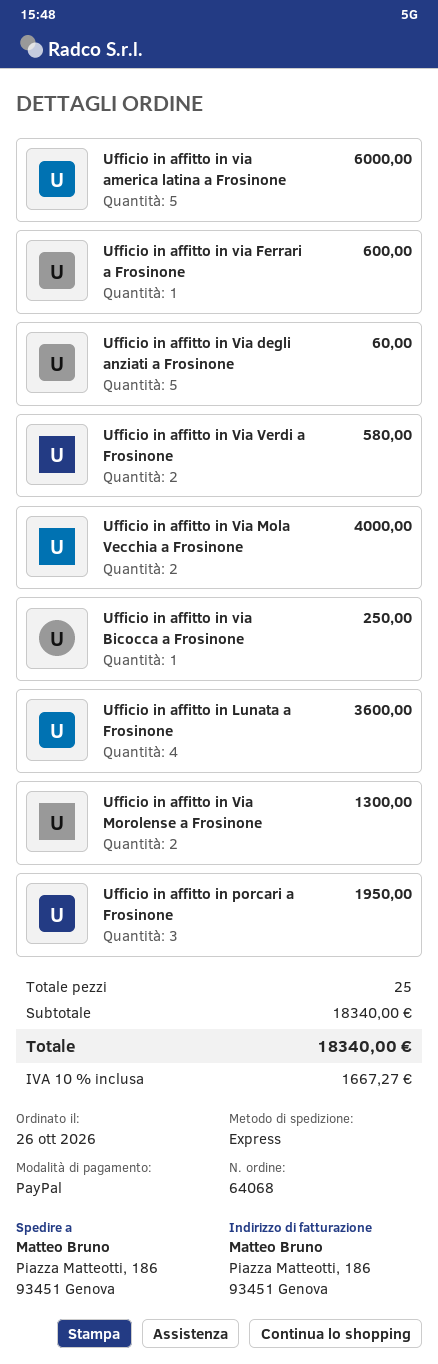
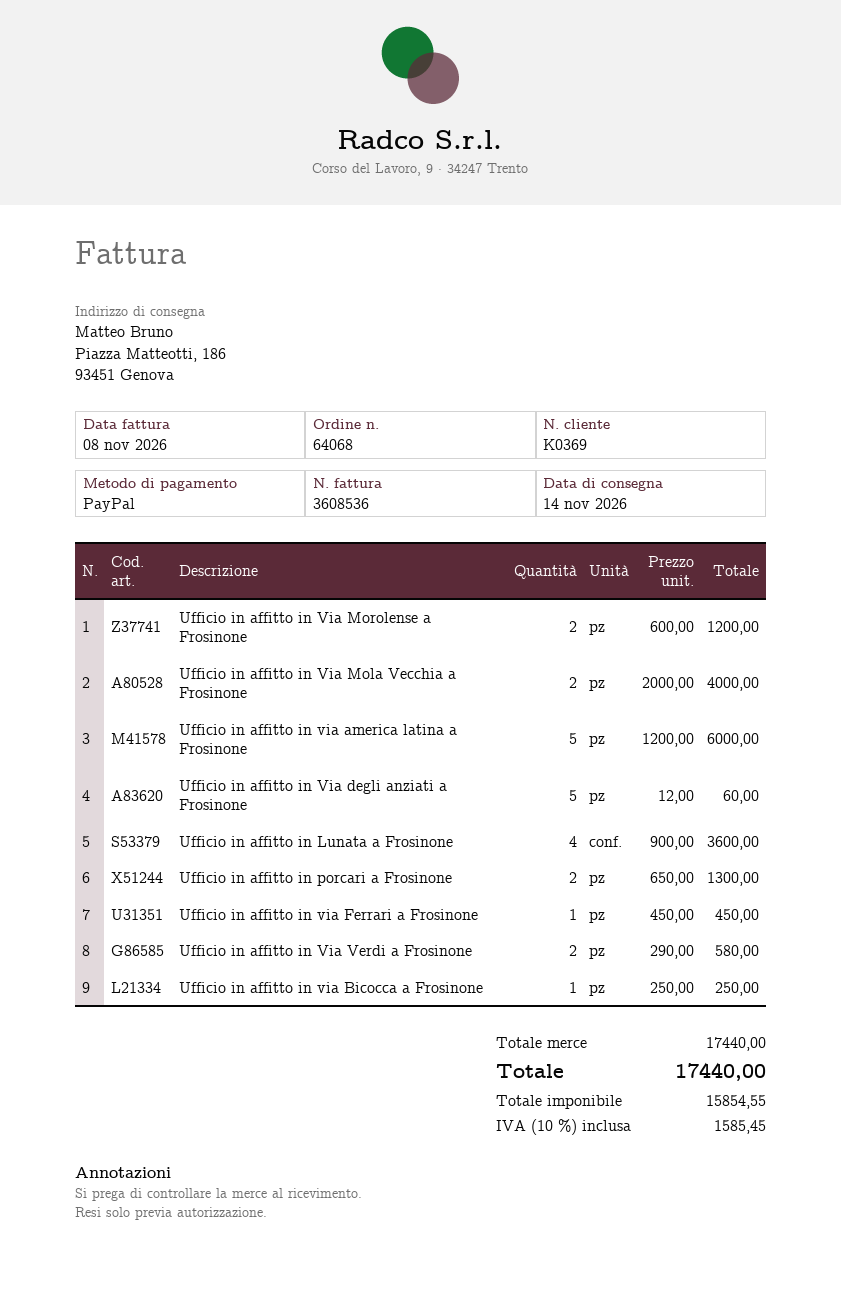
Ufficio in affitto in via Ferrari a Frosinone: 1 for 600.00 -> 1 for 450.00
Ufficio in affitto in Via Morolense a Frosinone: 2 for 1300.00 -> 2 for 1200.00
Ufficio in affitto in porcari a Frosinone: 3 for 1950.00 -> 2 for 1300.00
subtotal: 18340.00 -> 17440.00
tax: 10% = 1667.27 -> 10% = 1585.45
total: 18340.00 -> 17440.00

